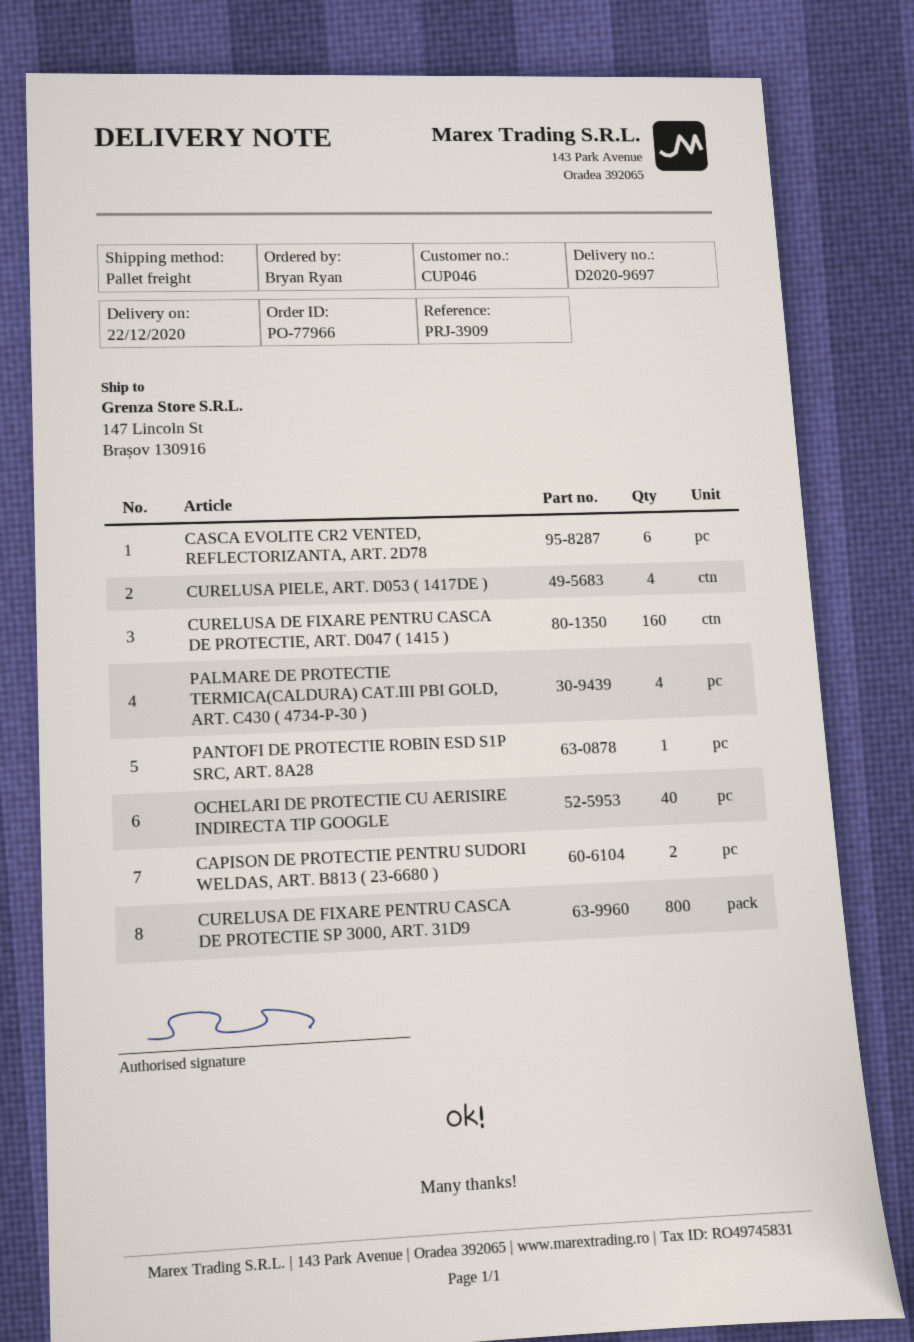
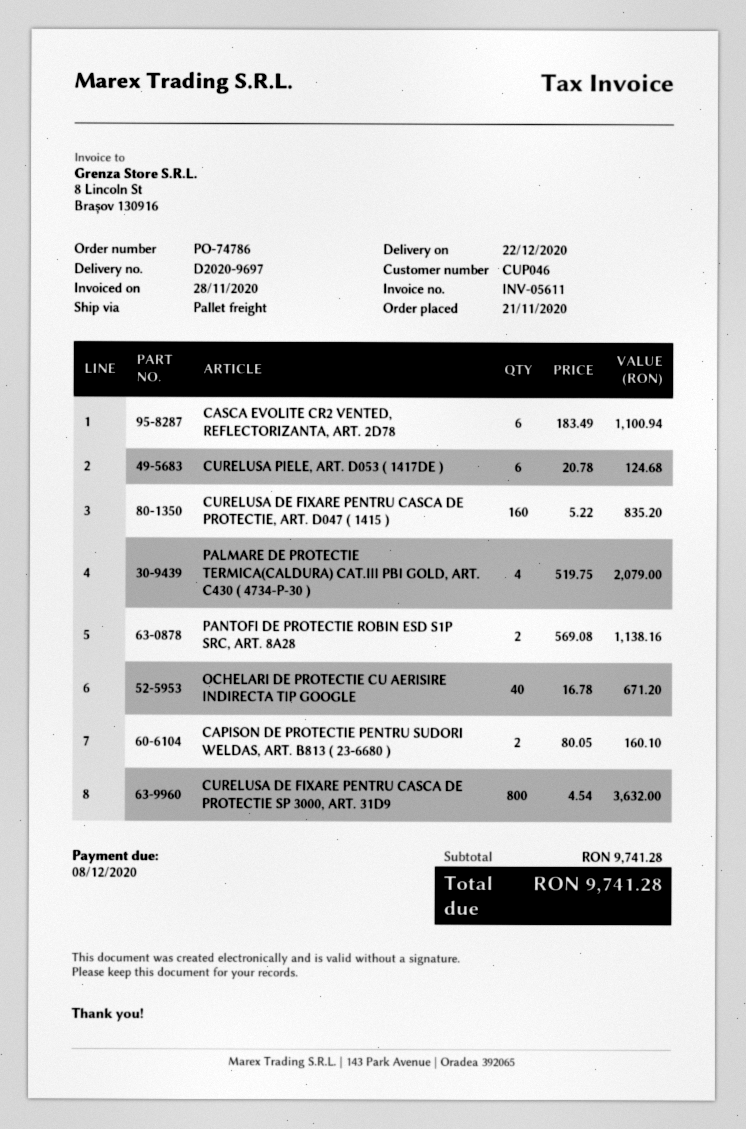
order number: PO-77966 -> PO-74786
CURELUSA PIELE, ART. D053 ( 1417DE ): 4 -> 6
PANTOFI DE PROTECTIE ROBIN ESD S1P SRC, ART. 8A28: 1 -> 2

